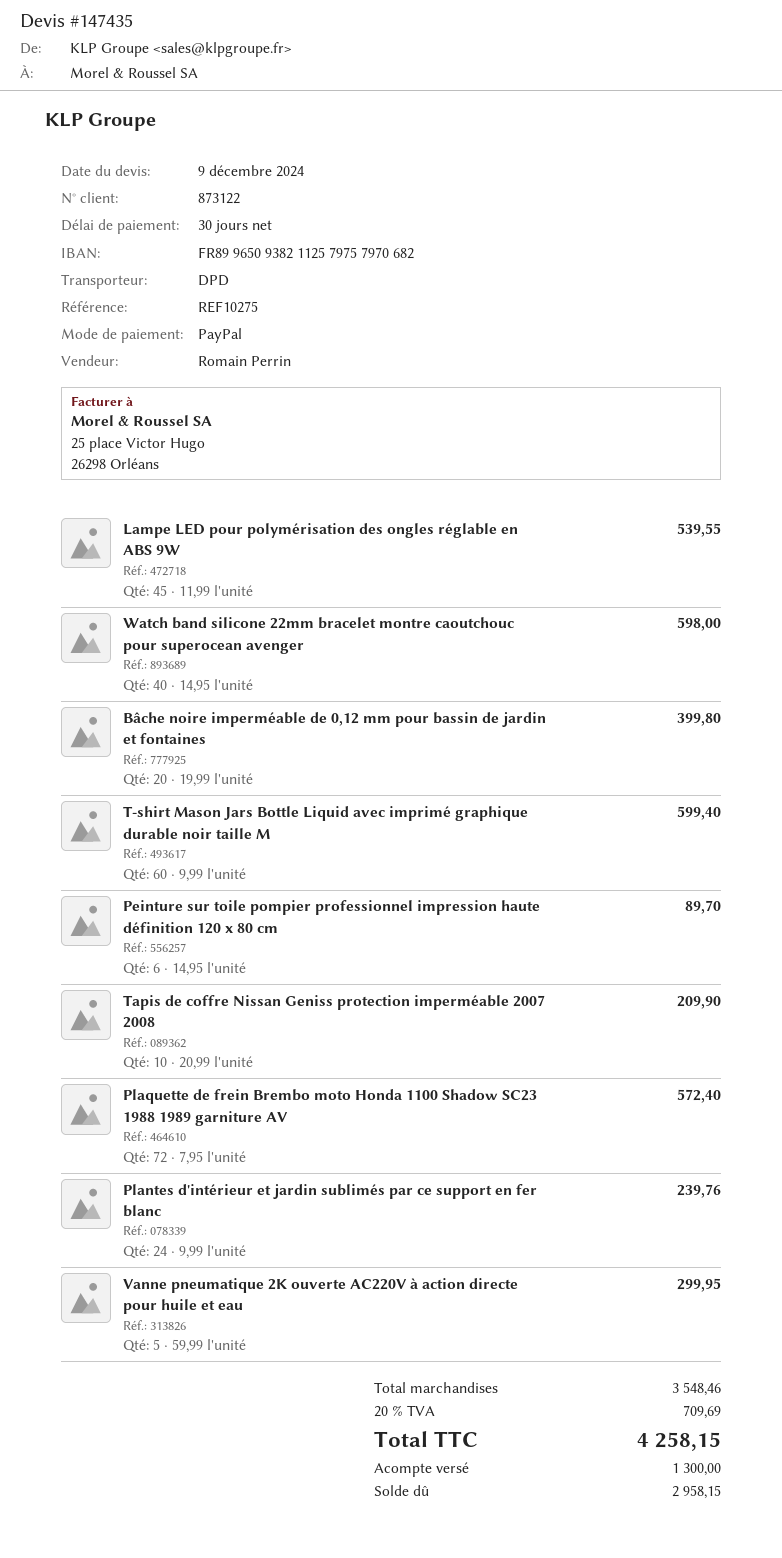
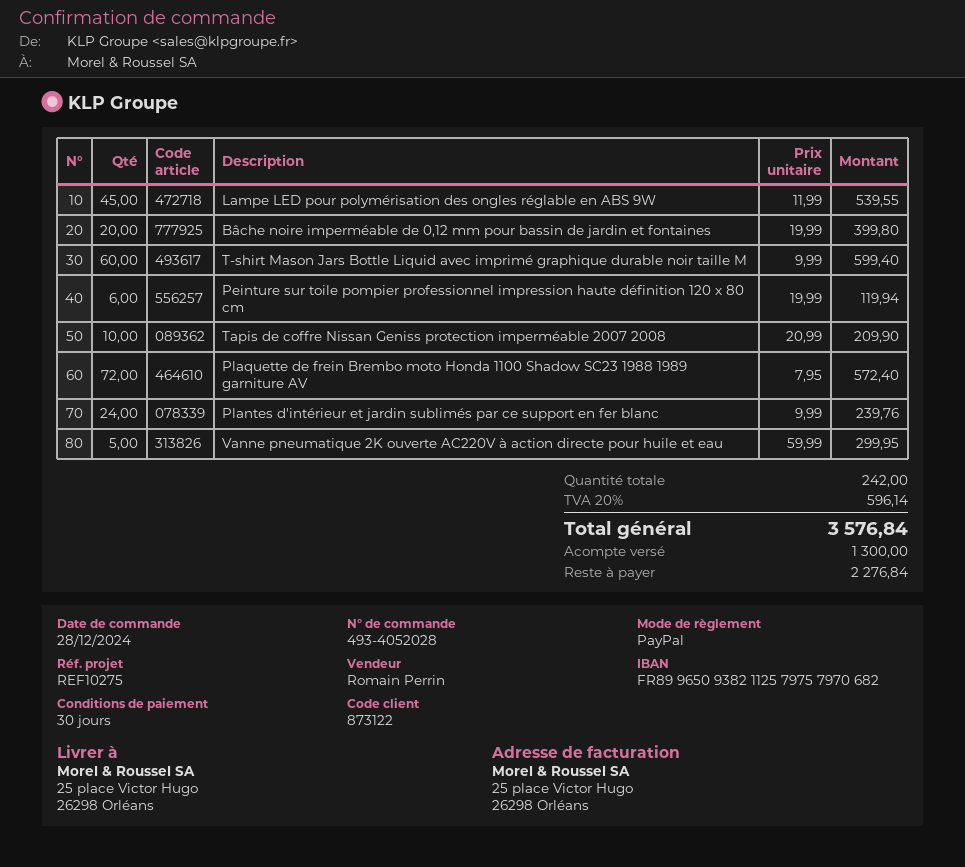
Watch band silicone 22mm bracelet montre caoutchouc pour superocean avenger: 40 x 14.95 = 598.00 -> none
Peinture sur toile pompier professionnel impression haute définition 120 x 80 cm: 6 x 14.95 = 89.70 -> 6 x 19.99 = 119.94
tax: 20% = 709.69 -> 20% = 596.14
total: 4258.15 -> 3576.84
balance: 2958.15 -> 2276.84

